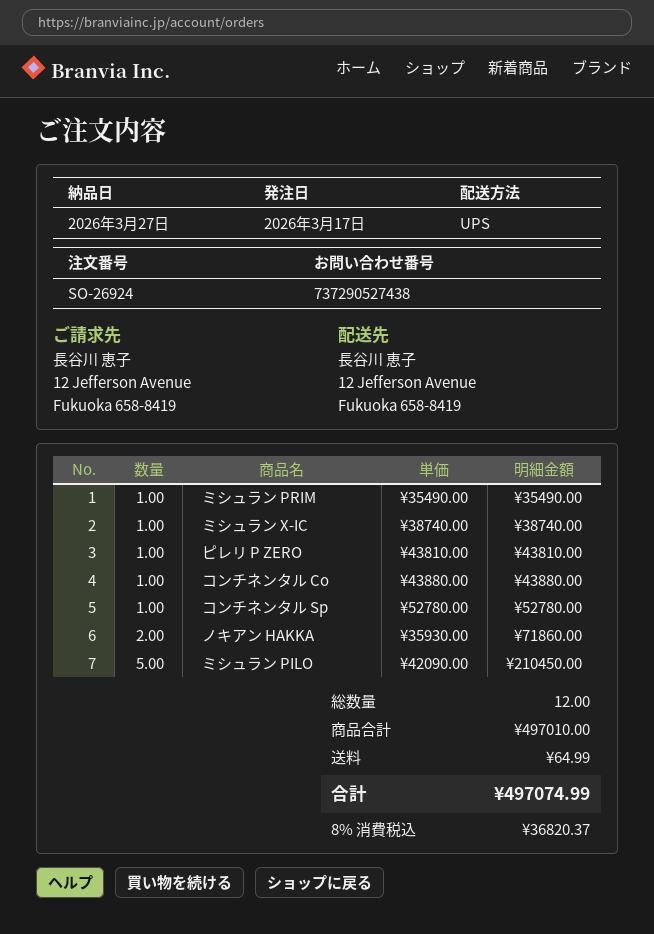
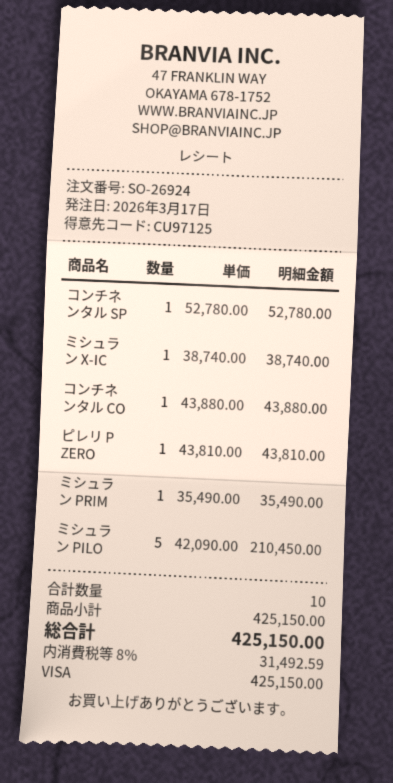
ノキアン HAKKA: 2 x 35930.00 = 71860.00 -> none
total quantity: 12 -> 10
subtotal: 497010.00 -> 425150.00
shipping: 64.99 -> none
tax: 8% = 36820.37 -> 8% = 31492.59
total: 497074.99 -> 425150.00

